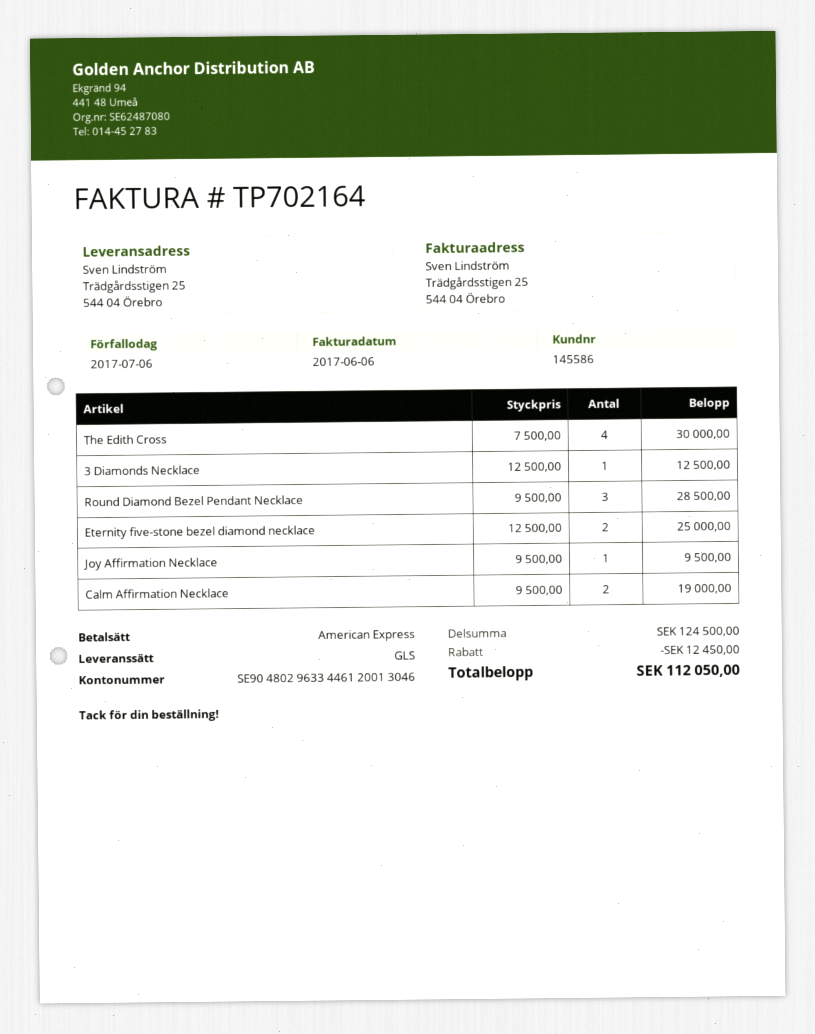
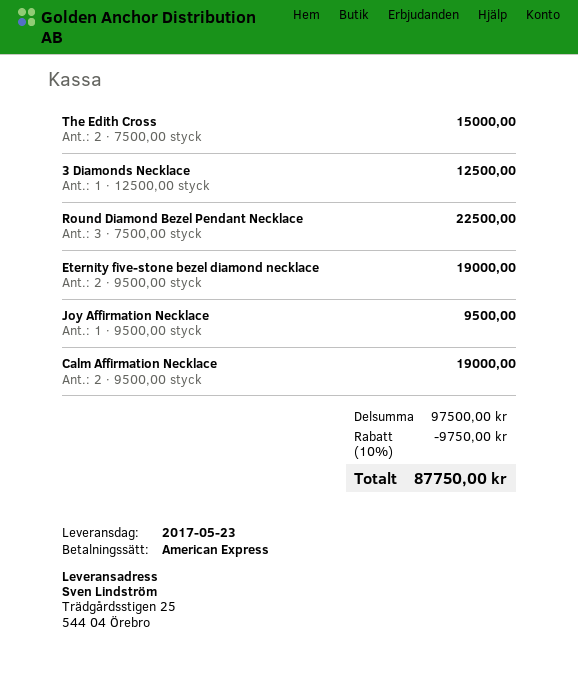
The Edith Cross: 4 x 7500.00 = 30000.00 -> 2 x 7500.00 = 15000.00
Round Diamond Bezel Pendant Necklace: 3 x 9500.00 = 28500.00 -> 3 x 7500.00 = 22500.00
Eternity five-stone bezel diamond necklace: 2 x 12500.00 = 25000.00 -> 2 x 9500.00 = 19000.00
subtotal: 124500.00 -> 97500.00
discount: 12450.00 -> 9750.00
total: 112050.00 -> 87750.00

